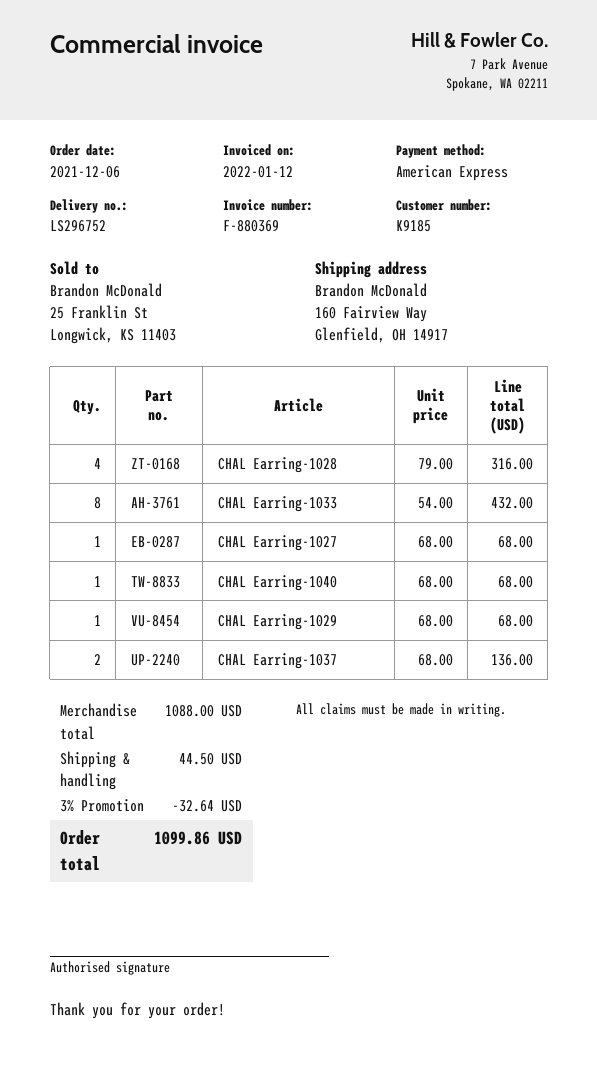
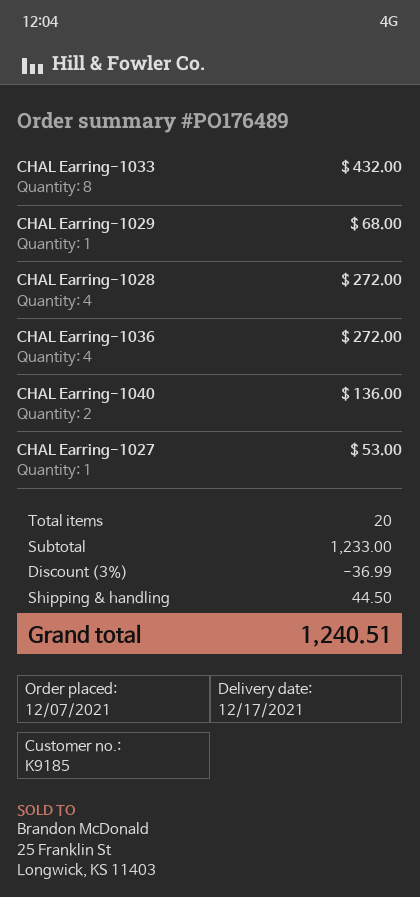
order date: 2021-12-06 -> 2021-12-07
CHAL Earring-1028: 4 for 316.00 -> 4 for 272.00
CHAL Earring-1027: 1 for 68.00 -> 1 for 53.00
CHAL Earring-1040: 1 for 68.00 -> 2 for 136.00
CHAL Earring-1037: 2 for 136.00 -> none
CHAL Earring-1036: none -> 4 for 272.00
subtotal: 1088.00 -> 1233.00
discount: 3% = 32.64 -> 3% = 36.99
total: 1099.86 -> 1240.51

